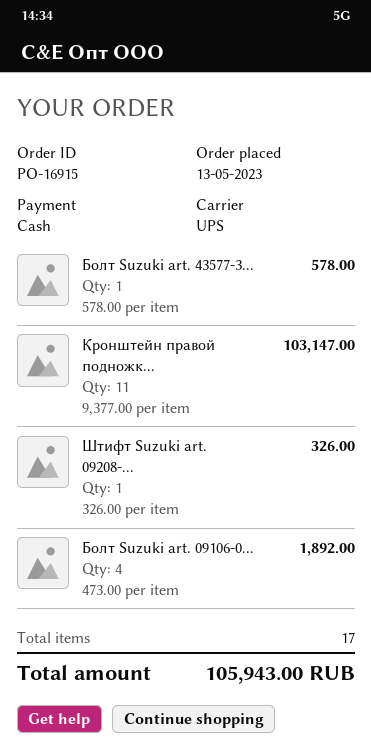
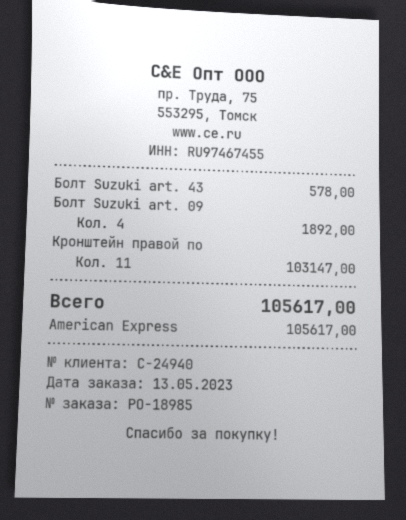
order number: PO-16915 -> PO-18985
payment method: cash -> American Express
Штифт Suzuki art. 09208-...: 1 for 326.00 -> none
total: 105943.00 -> 105617.00

